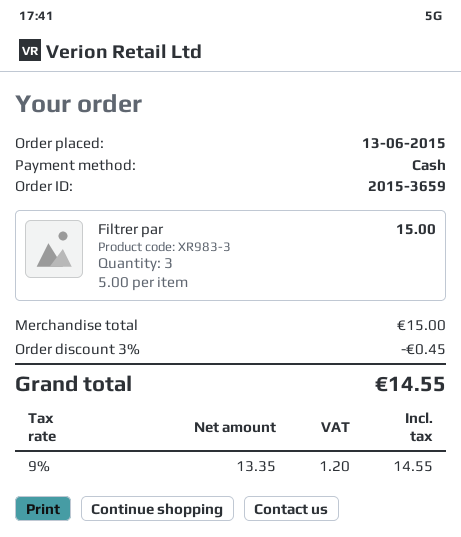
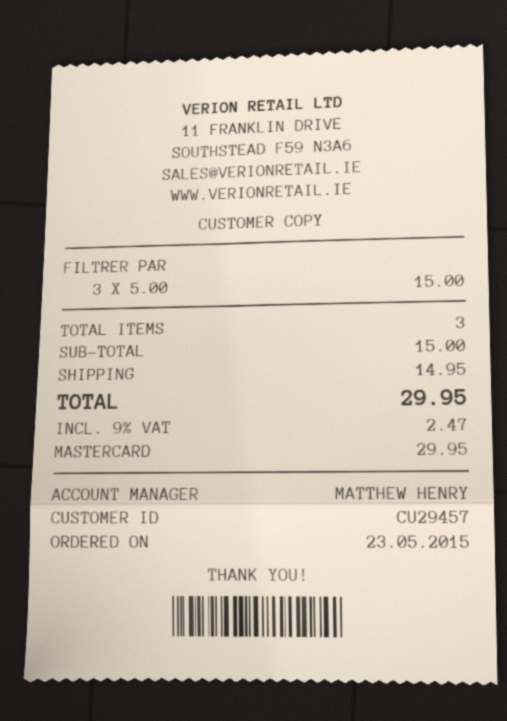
order date: 2015-06-13 -> 2015-05-23
payment method: cash -> Mastercard
discount: 3% = 0.45 -> none
shipping: none -> 14.95
tax: 9% = 1.20 -> 9% = 2.47
total: 14.55 -> 29.95

